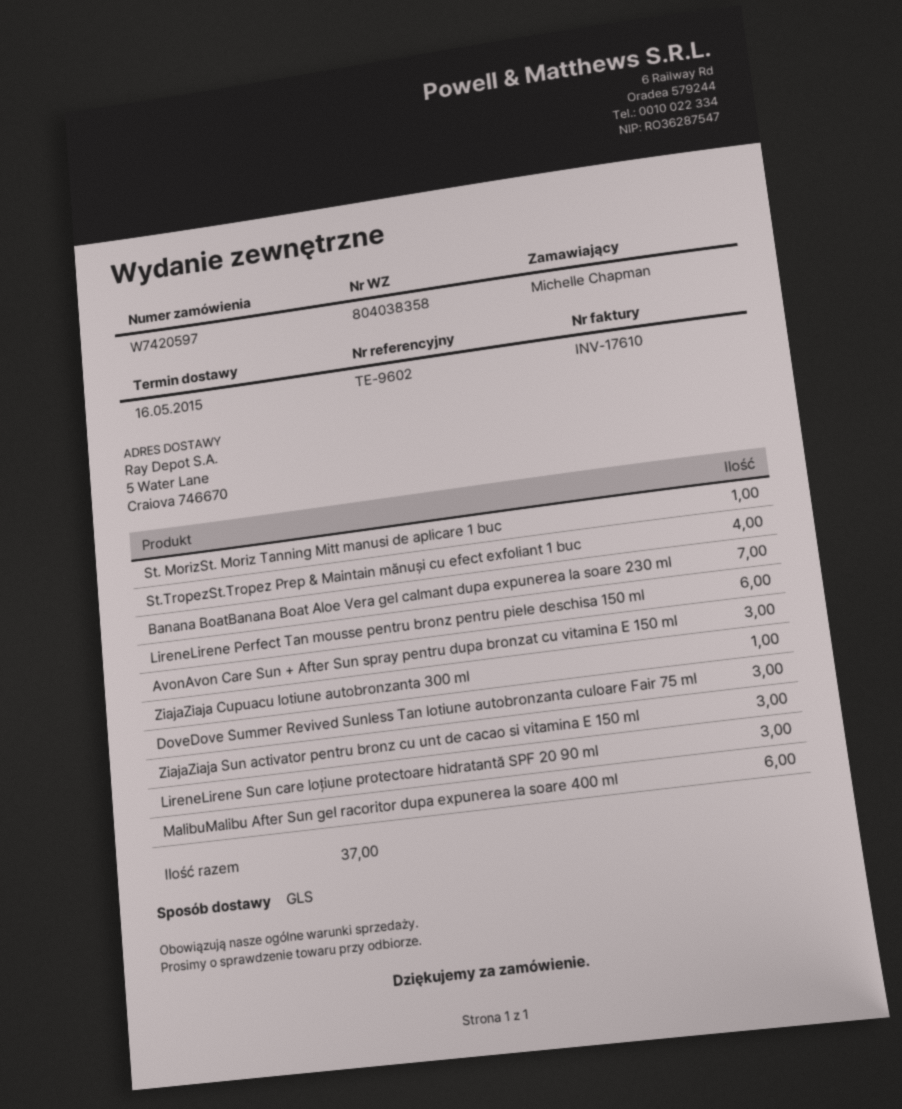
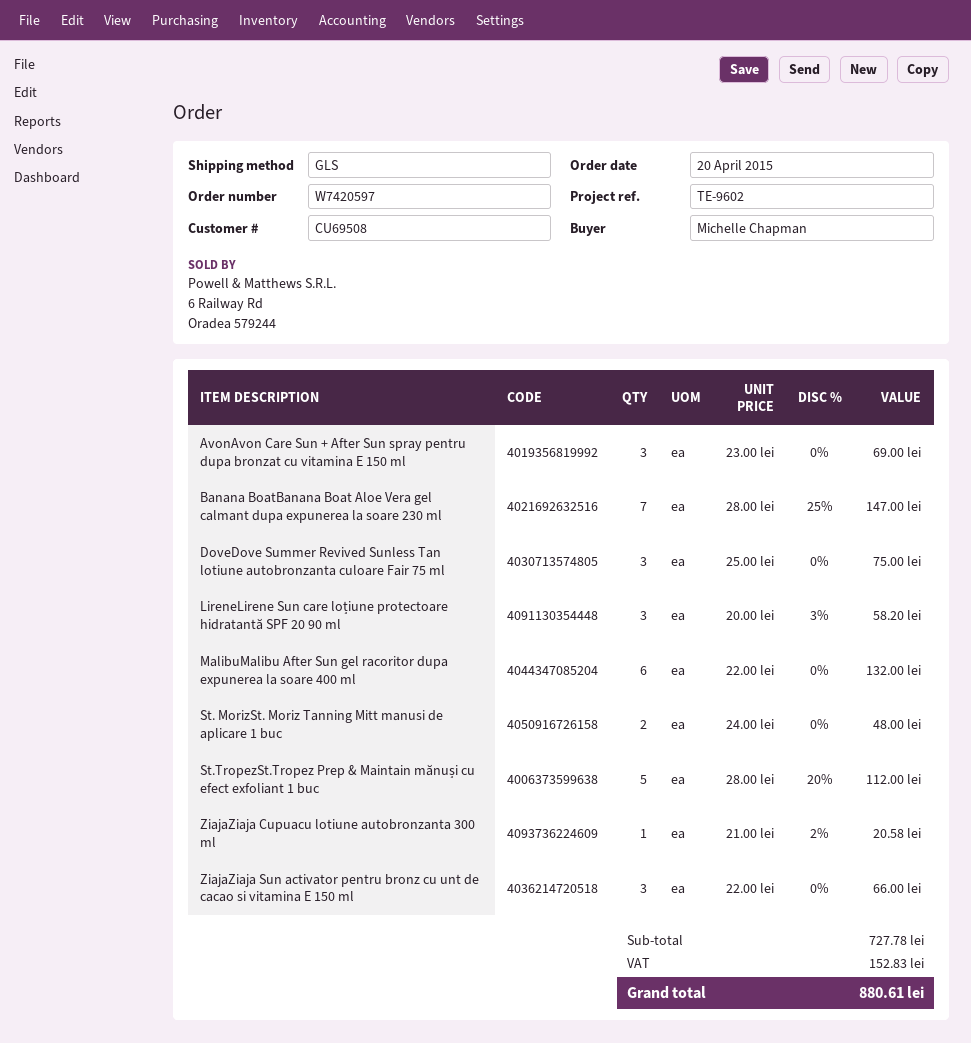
St. MorizSt. Moriz Tanning Mitt manusi de aplicare 1 buc: 1 -> 2
St.TropezSt.Tropez Prep & Maintain mănuși cu efect exfoliant 1 buc: 4 -> 5
LireneLirene Perfect Tan mousse pentru bronz pentru piele deschisa 150 ml: 6 -> none

